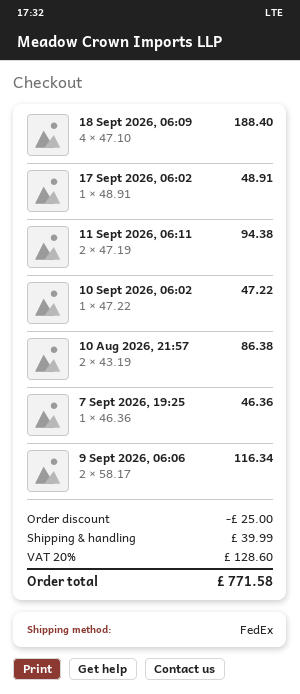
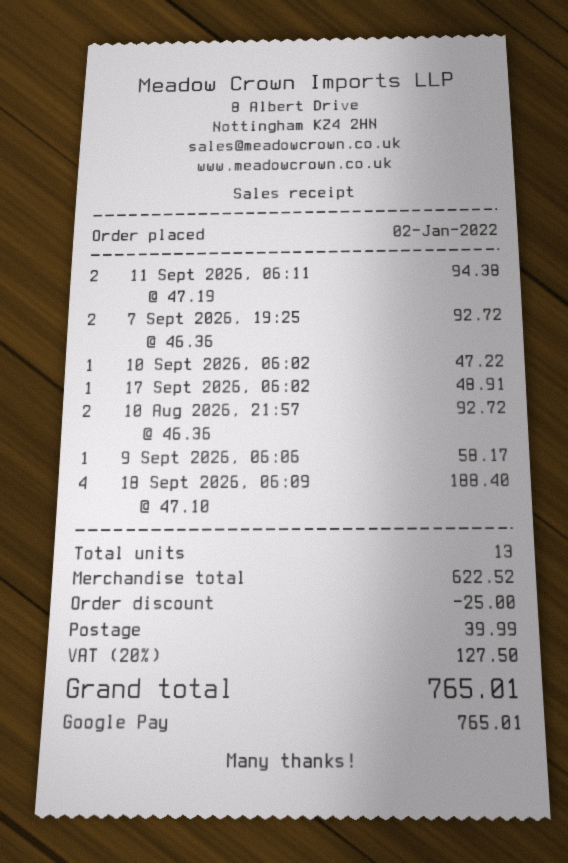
10 Aug 2026, 21:57: 2 x 43.19 = 86.38 -> 2 x 46.36 = 92.72
7 Sept 2026, 19:25: 1 x 46.36 = 46.36 -> 2 x 46.36 = 92.72
9 Sept 2026, 06:06: 2 x 58.17 = 116.34 -> 1 x 58.17 = 58.17
tax: 20% = 128.60 -> 20% = 127.50
total: 771.58 -> 765.01

